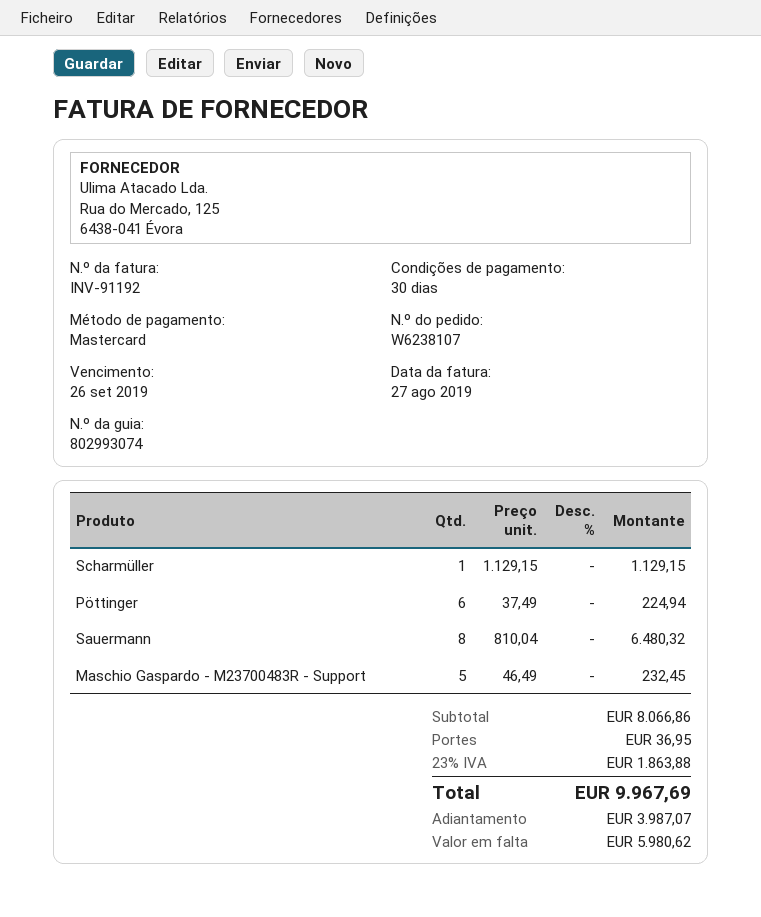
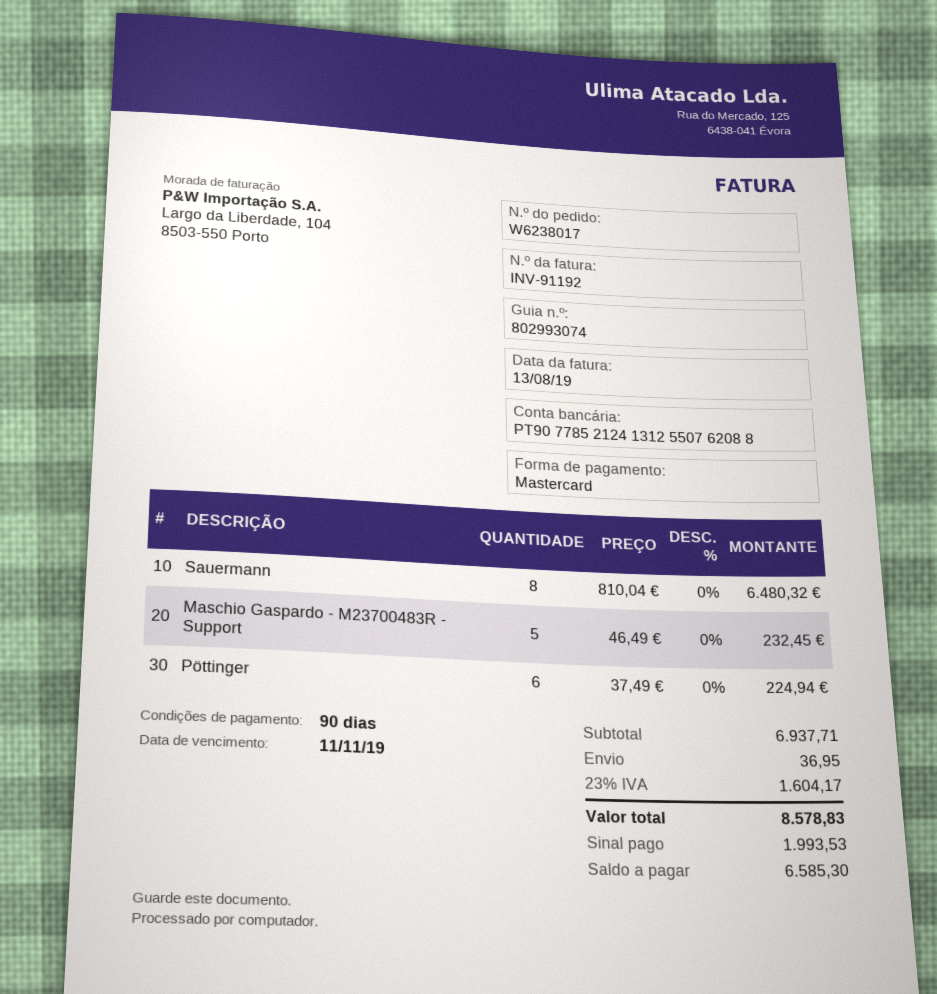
order number: W6238107 -> W6238017
invoice date: 2019-08-27 -> 2019-08-13
payment terms: 30 days -> 90 days
due date: 2019-09-26 -> 2019-11-11
Scharmüller: 1 x 1129.15 = 1129.15 -> none
subtotal: 8066.86 -> 6937.71
tax: 23% = 1863.88 -> 23% = 1604.17
total: 9967.69 -> 8578.83
deposit: 3987.07 -> 1993.53
balance: 5980.62 -> 6585.30

